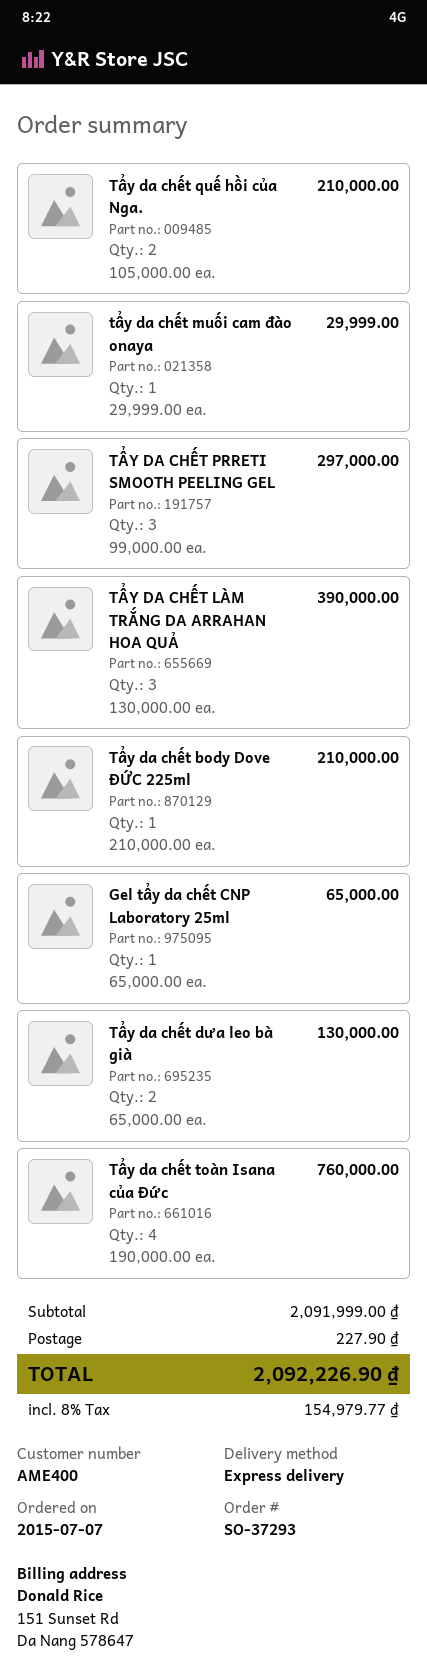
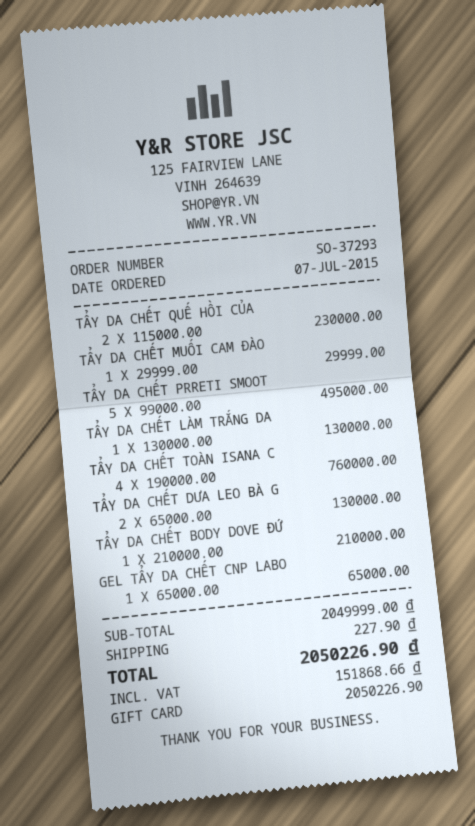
Tẩy da chết quế hồi của Nga.: 2 x 105000.00 = 210000.00 -> 2 x 115000.00 = 230000.00
TẨY DA CHẾT PRRETI SMOOTH PEELING GEL: 3 x 99000.00 = 297000.00 -> 5 x 99000.00 = 495000.00
TẨY DA CHẾT LÀM TRẮNG DA ARRAHAN HOA QUẢ: 3 x 130000.00 = 390000.00 -> 1 x 130000.00 = 130000.00
subtotal: 2091999.00 -> 2049999.00
tax: 154979.77 -> 151868.66
total: 2092226.90 -> 2050226.90

